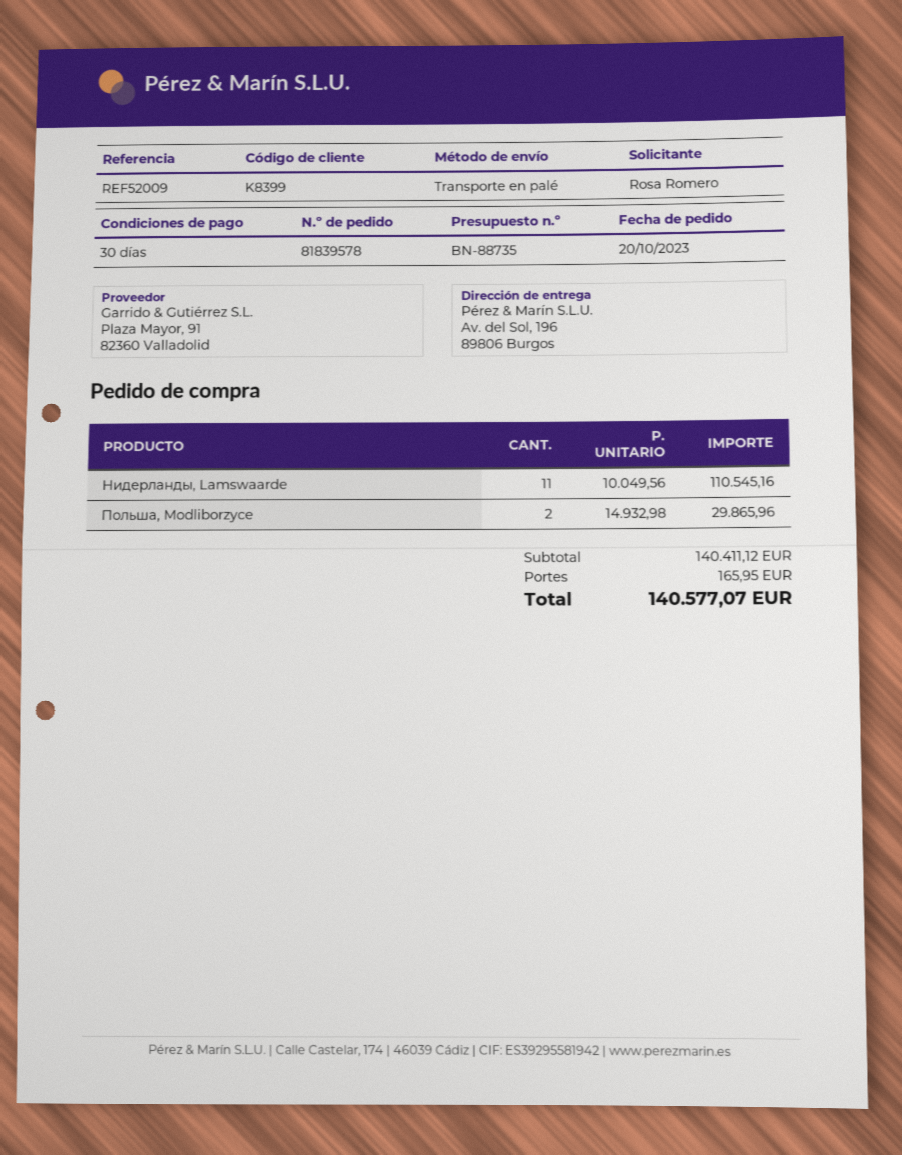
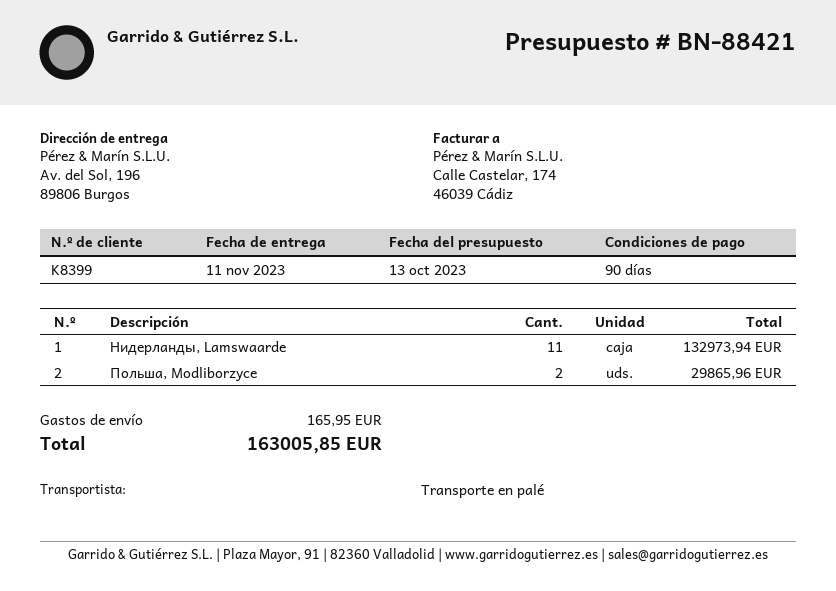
quote number: BN-88735 -> BN-88421
payment terms: 30 days -> 90 days
Нидерланды, Lamswaarde: 11 for 110545.16 -> 11 for 132973.94
total: 140577.07 -> 163005.85

